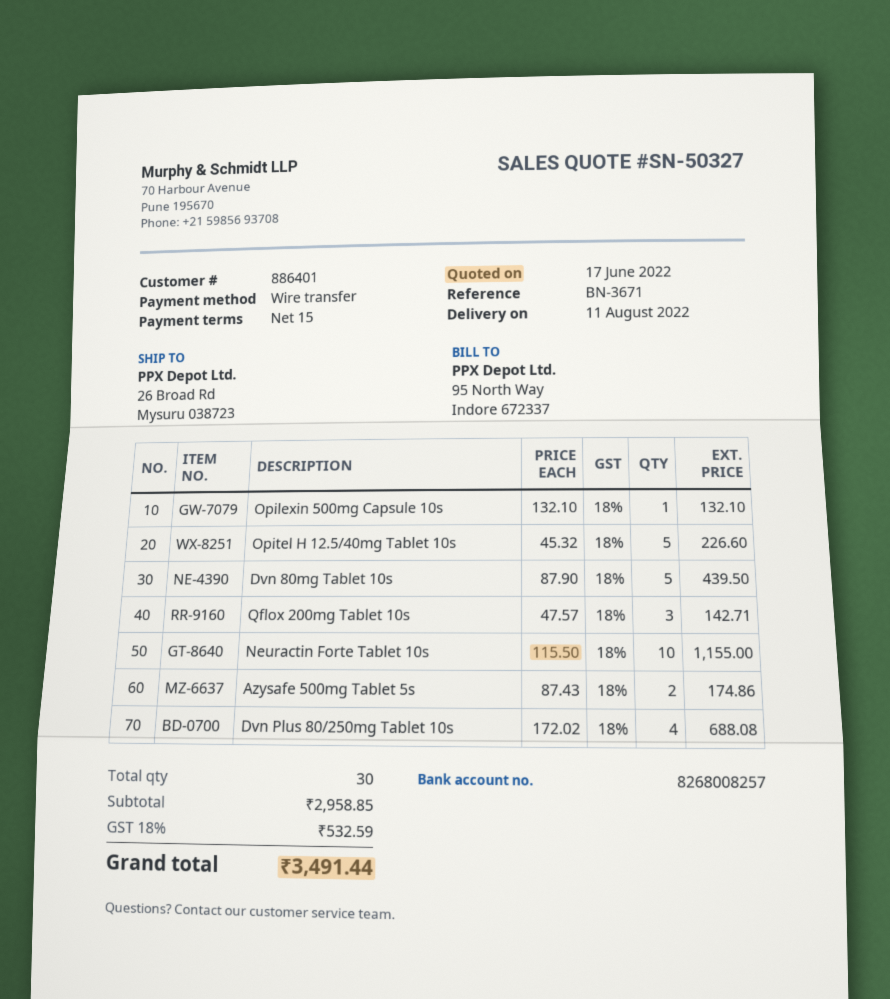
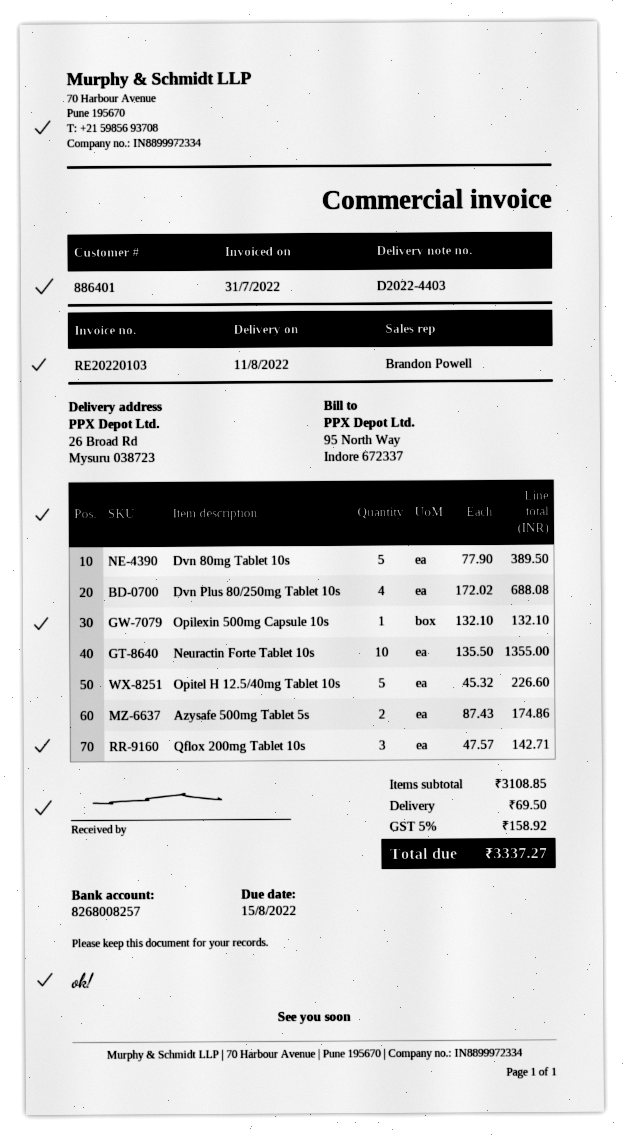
Dvn 80mg Tablet 10s: 5 x 87.90 = 439.50 -> 5 x 77.90 = 389.50
Neuractin Forte Tablet 10s: 10 x 115.50 = 1155.00 -> 10 x 135.50 = 1355.00
subtotal: 2958.85 -> 3108.85
shipping: none -> 69.50
tax: 18% = 532.59 -> 5% = 158.92
total: 3491.44 -> 3337.27

